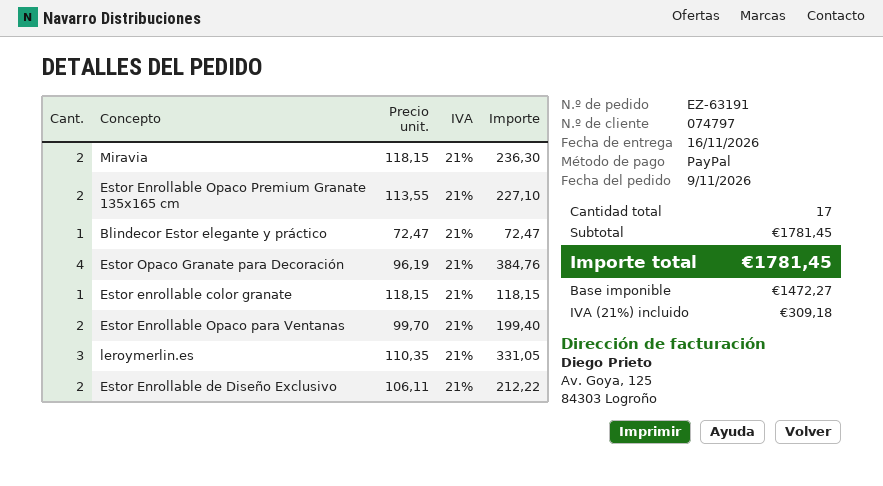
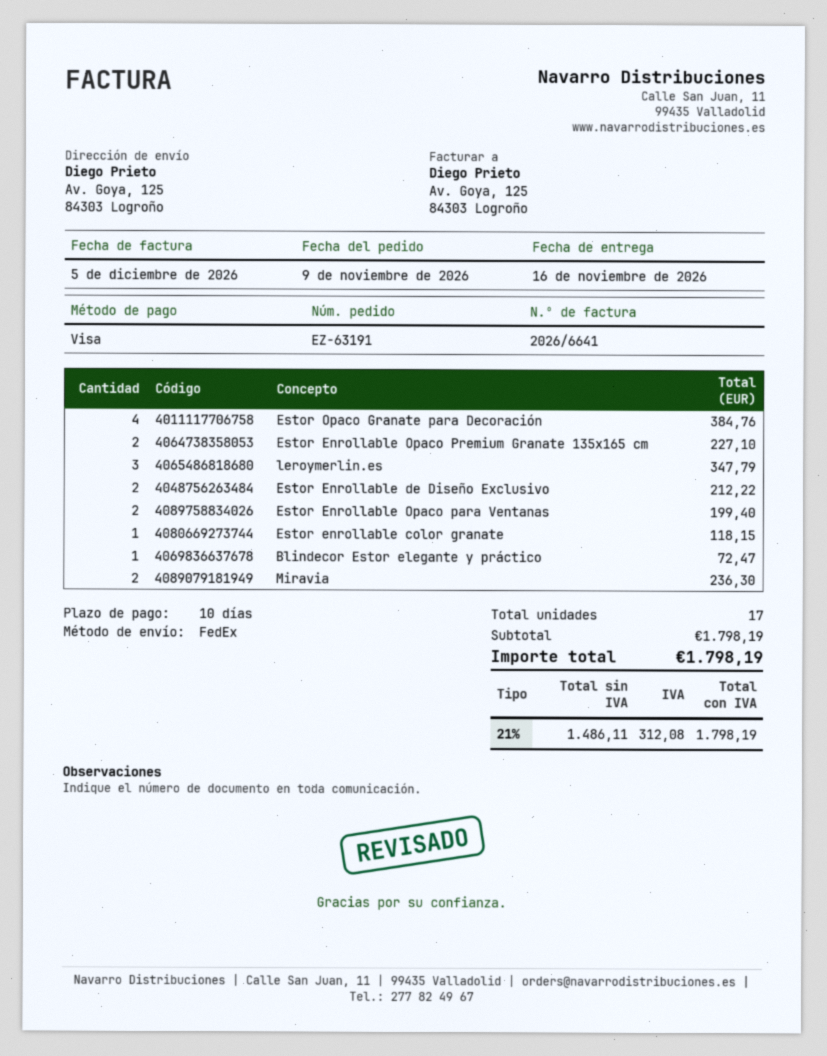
payment method: PayPal -> Visa
leroymerlin.es: 3 for 331.05 -> 3 for 347.79
subtotal: 1781.45 -> 1798.19
net: 1472.27 -> 1486.11
tax: 21% = 309.18 -> 21% = 312.08
total: 1781.45 -> 1798.19

